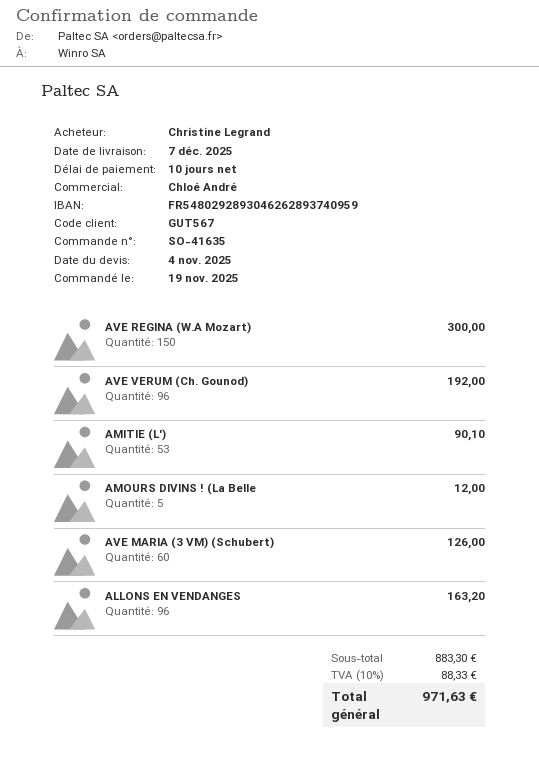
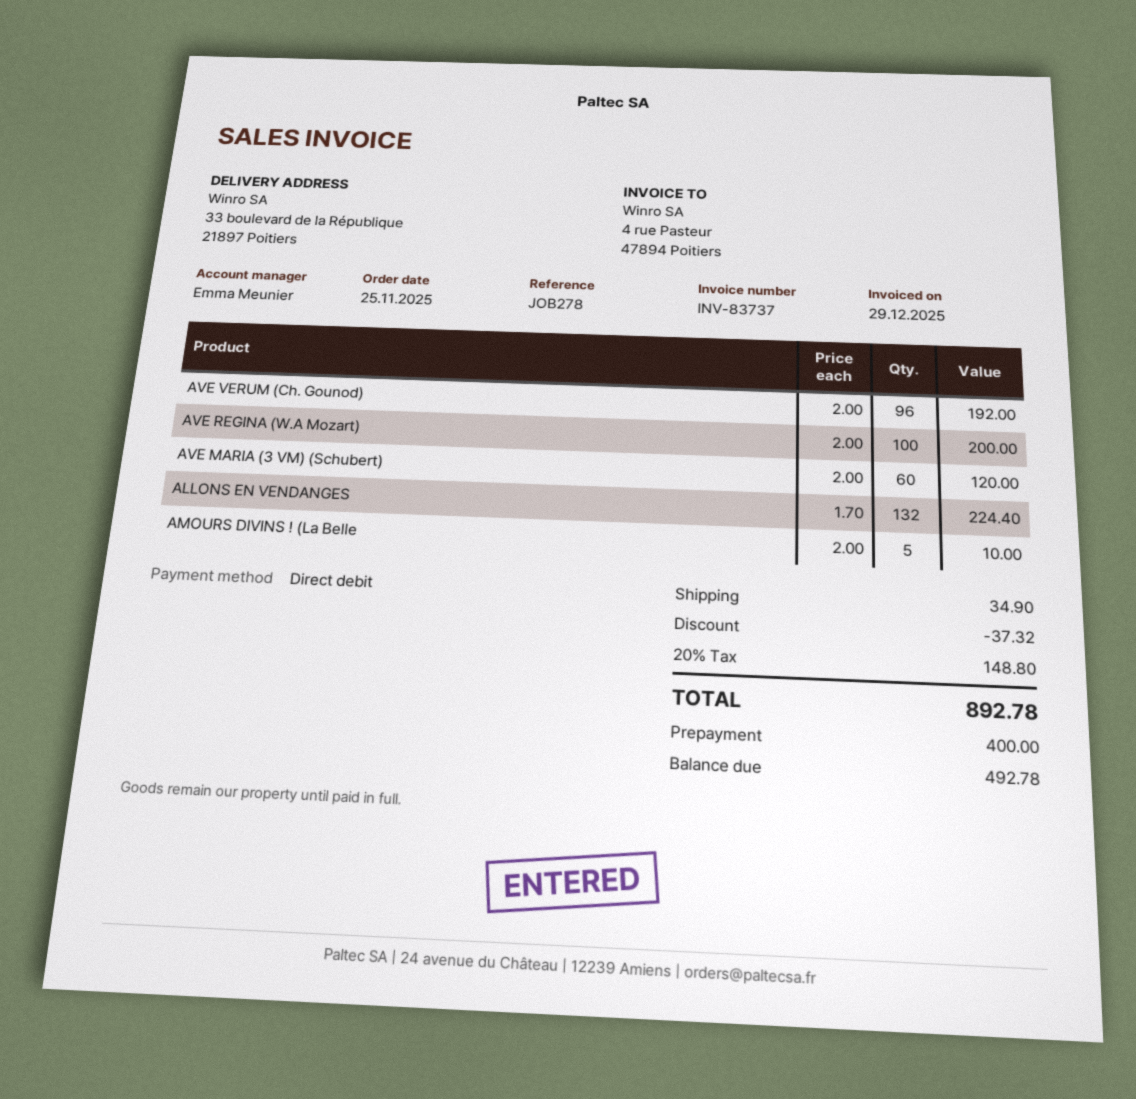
order date: 2025-11-19 -> 2025-11-25
sales rep: Chloé André -> Emma Meunier
AVE REGINA (W.A Mozart): 150 for 300.00 -> 100 for 200.00
AMITIE (L'): 53 for 90.10 -> none
AMOURS DIVINS ! (La Belle: 5 for 12.00 -> 5 for 10.00
AVE MARIA (3 VM) (Schubert): 60 for 126.00 -> 60 for 120.00
ALLONS EN VENDANGES: 96 for 163.20 -> 132 for 224.40
discount: none -> 37.32
shipping: none -> 34.90
tax: 10% = 88.33 -> 20% = 148.80
total: 971.63 -> 892.78

